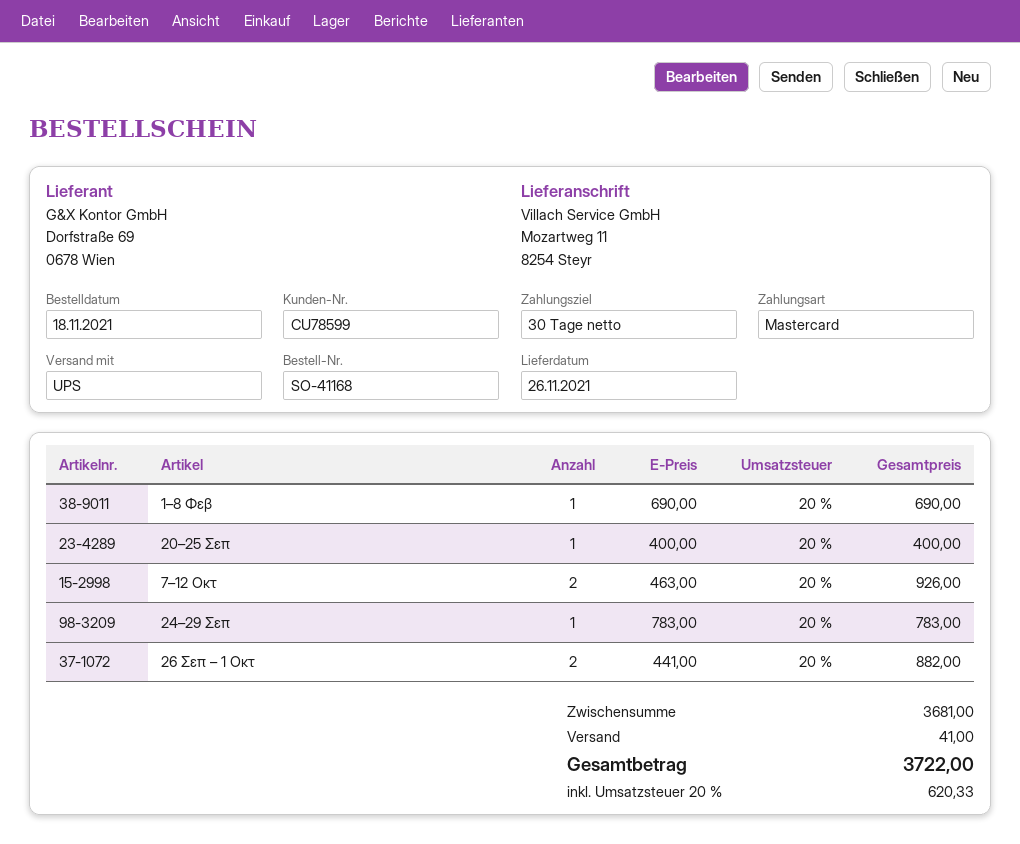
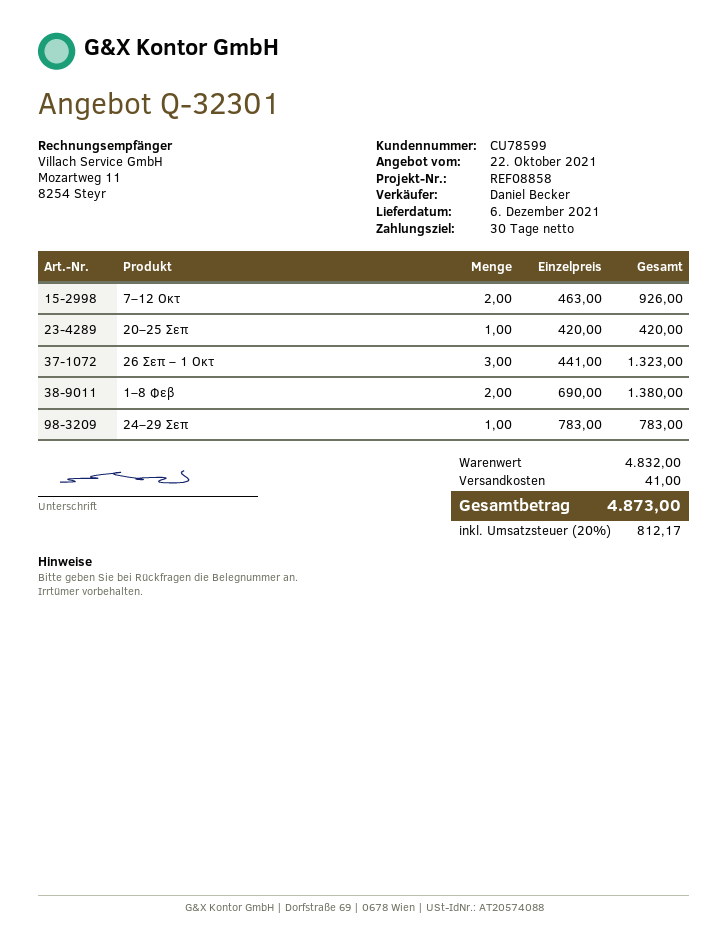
delivery date: 2021-11-26 -> 2021-12-06
1–8 Φεβ: 1 x 690.00 = 690.00 -> 2 x 690.00 = 1380.00
20–25 Σεπ: 1 x 400.00 = 400.00 -> 1 x 420.00 = 420.00
26 Σεπ – 1 Οκτ: 2 x 441.00 = 882.00 -> 3 x 441.00 = 1323.00
subtotal: 3681.00 -> 4832.00
tax: 20% = 620.33 -> 20% = 812.17
total: 3722.00 -> 4873.00

